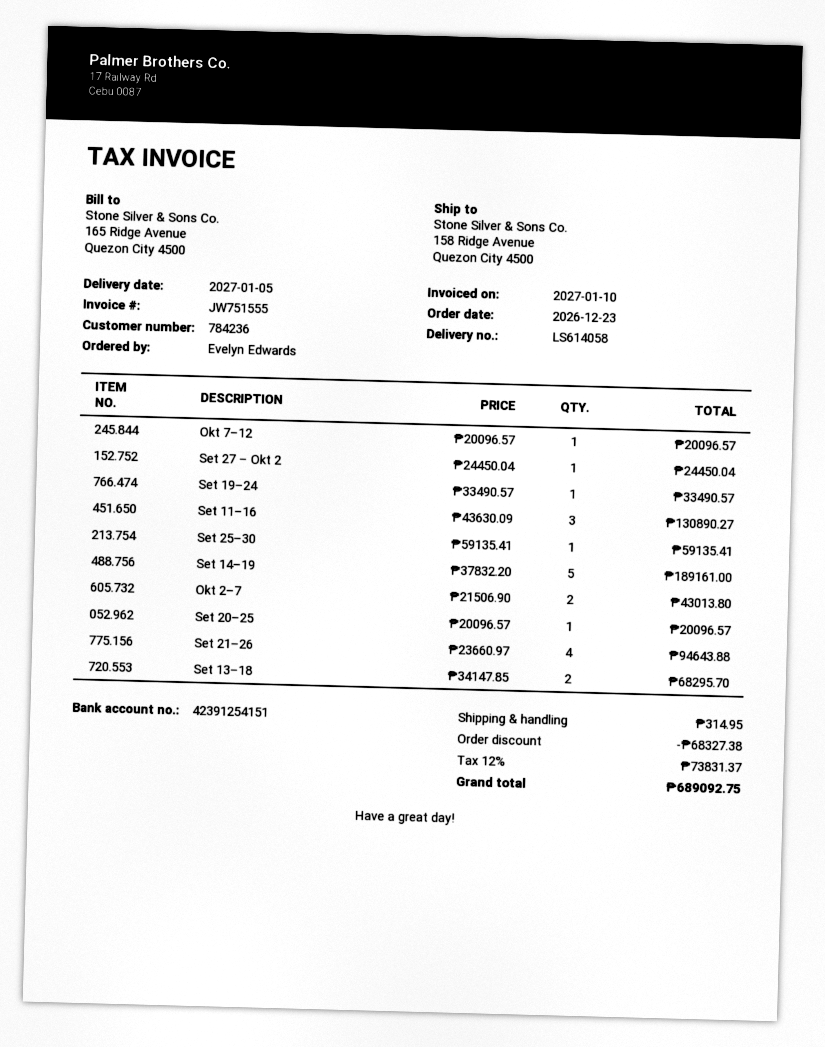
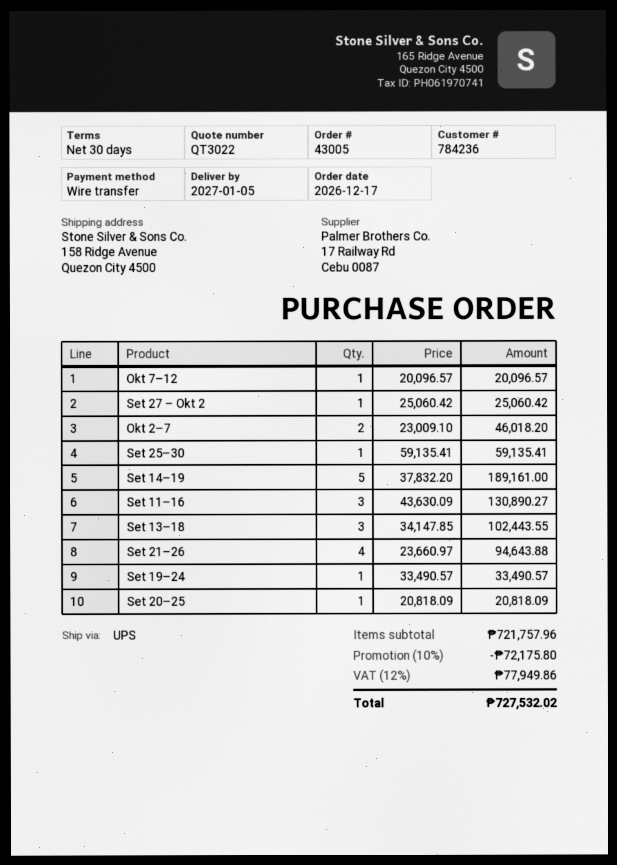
order date: 2026-12-23 -> 2026-12-17
Set 27 – Okt 2: 1 x 24450.04 = 24450.04 -> 1 x 25060.42 = 25060.42
Okt 2–7: 2 x 21506.90 = 43013.80 -> 2 x 23009.10 = 46018.20
Set 20–25: 1 x 20096.57 = 20096.57 -> 1 x 20818.09 = 20818.09
Set 13–18: 2 x 34147.85 = 68295.70 -> 3 x 34147.85 = 102443.55
discount: 68327.38 -> 72175.80
shipping: 314.95 -> none
tax: 12% = 73831.37 -> 12% = 77949.86
total: 689092.75 -> 727532.02

